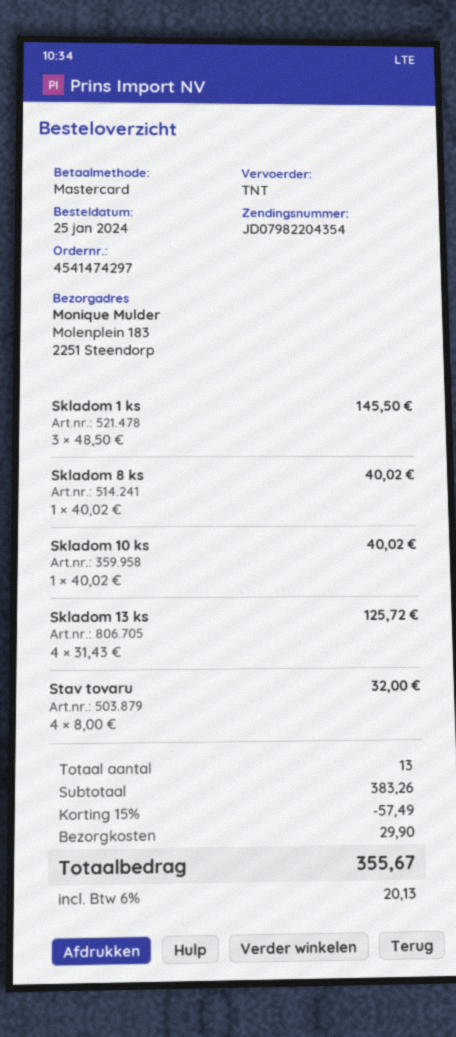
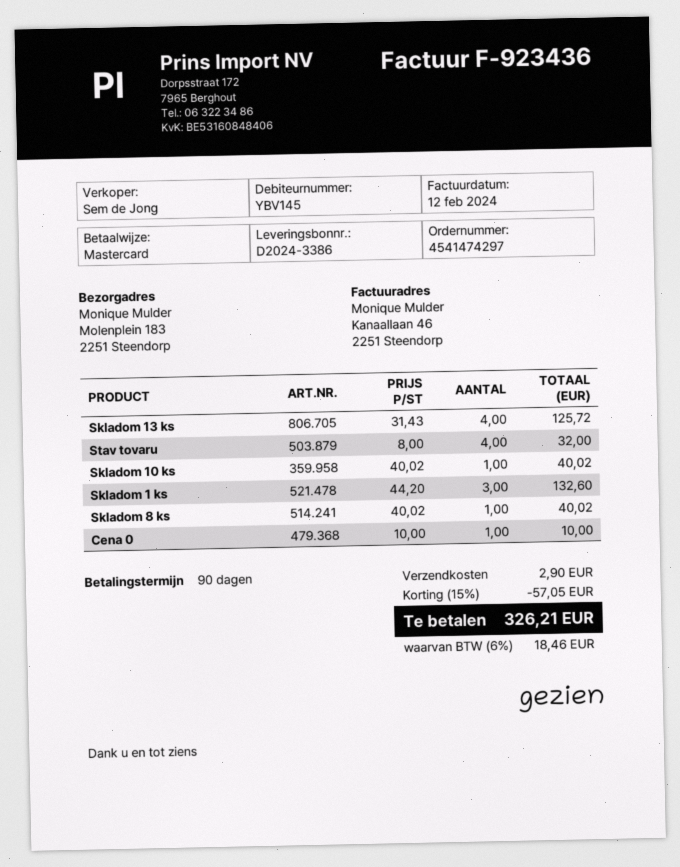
Skladom 1 ks: 3 x 48.50 = 145.50 -> 3 x 44.20 = 132.60
Cena 0: none -> 1 x 10.00 = 10.00
discount: 15% = 57.49 -> 15% = 57.05
shipping: 29.90 -> 2.90
tax: 6% = 20.13 -> 6% = 18.46
total: 355.67 -> 326.21

